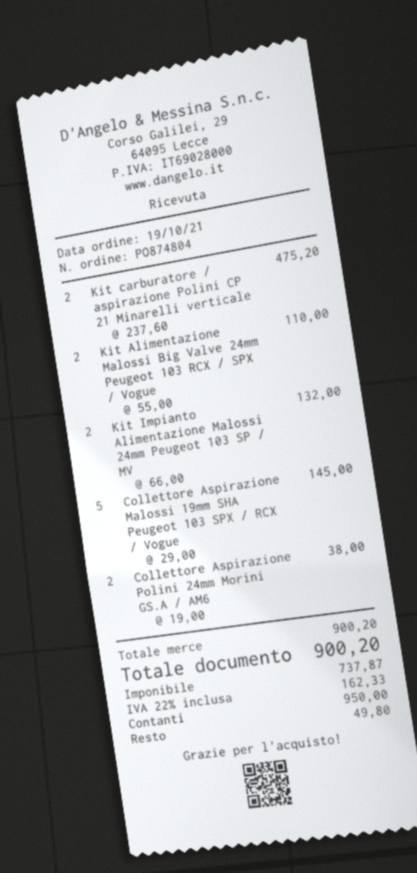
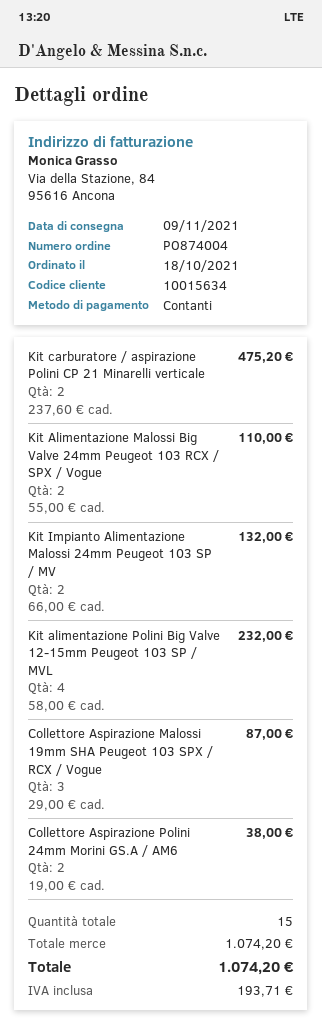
order number: PO874804 -> PO874004
order date: 2021-10-19 -> 2021-10-18
Collettore Aspirazione Malossi 19mm SHA Peugeot 103 SPX / RCX / Vogue: 5 x 29.00 = 145.00 -> 3 x 29.00 = 87.00
Kit alimentazione Polini Big Valve 12-15mm Peugeot 103 SP / MVL: none -> 4 x 58.00 = 232.00
subtotal: 900.20 -> 1074.20
tax: 162.33 -> 193.71
total: 900.20 -> 1074.20

